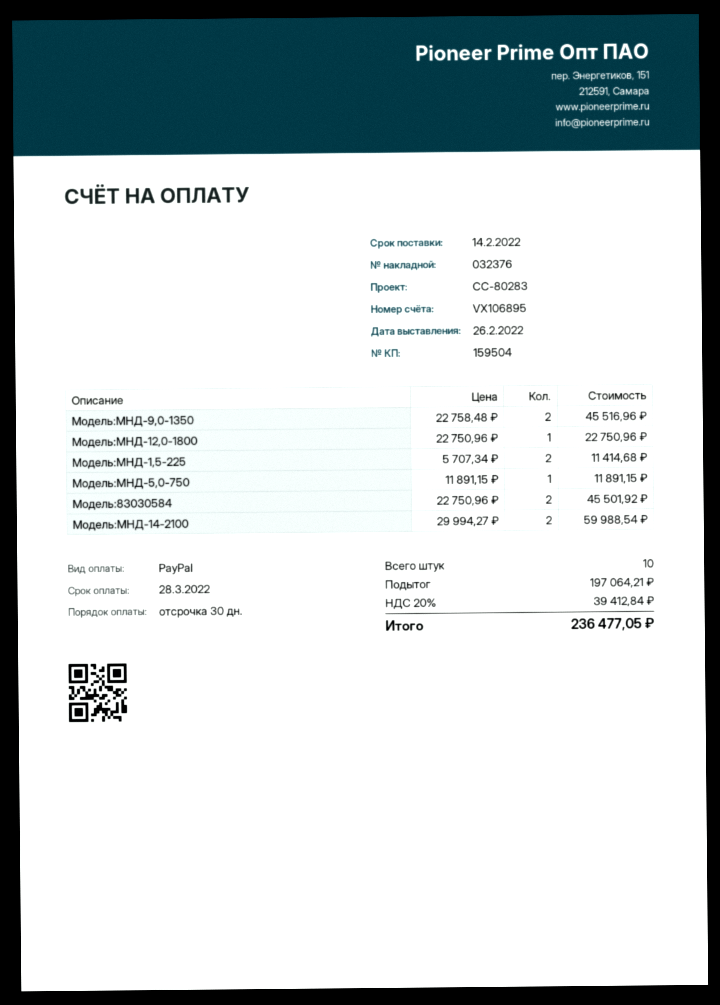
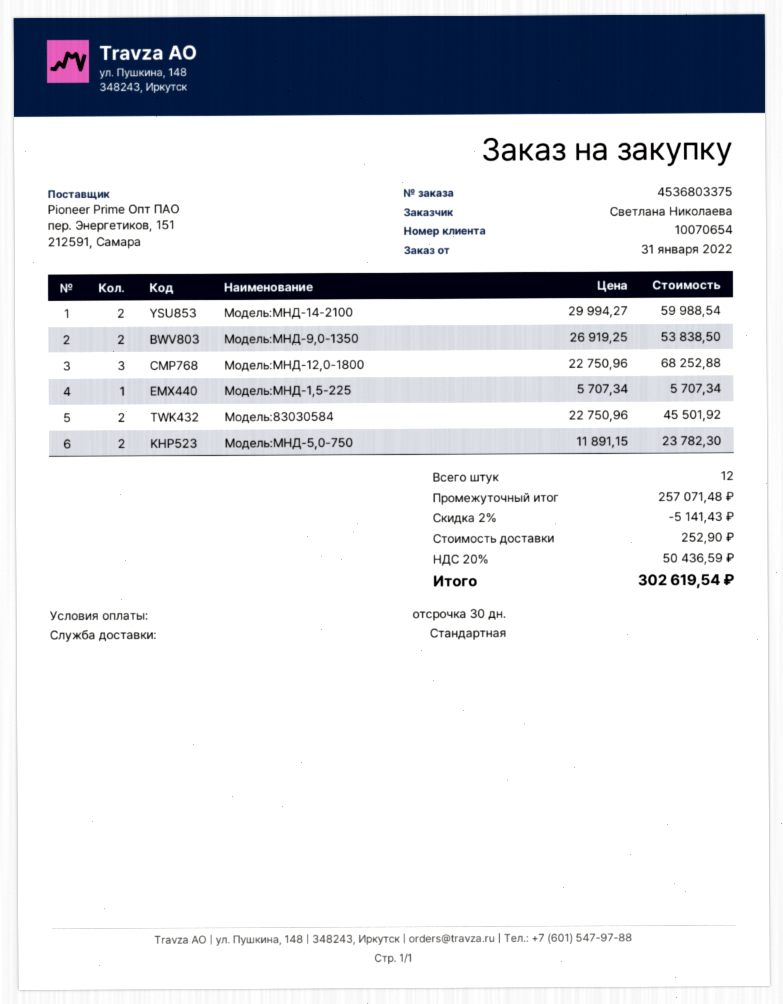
Модель:МНД-9,0-1350: 2 x 22758.48 = 45516.96 -> 2 x 26919.25 = 53838.50
Модель:МНД-12,0-1800: 1 x 22750.96 = 22750.96 -> 3 x 22750.96 = 68252.88
Модель:МНД-1,5-225: 2 x 5707.34 = 11414.68 -> 1 x 5707.34 = 5707.34
Модель:МНД-5,0-750: 1 x 11891.15 = 11891.15 -> 2 x 11891.15 = 23782.30
total quantity: 10 -> 12
subtotal: 197064.21 -> 257071.48
discount: none -> 2% = 5141.43
shipping: none -> 252.90
tax: 20% = 39412.84 -> 20% = 50436.59
total: 236477.05 -> 302619.54

